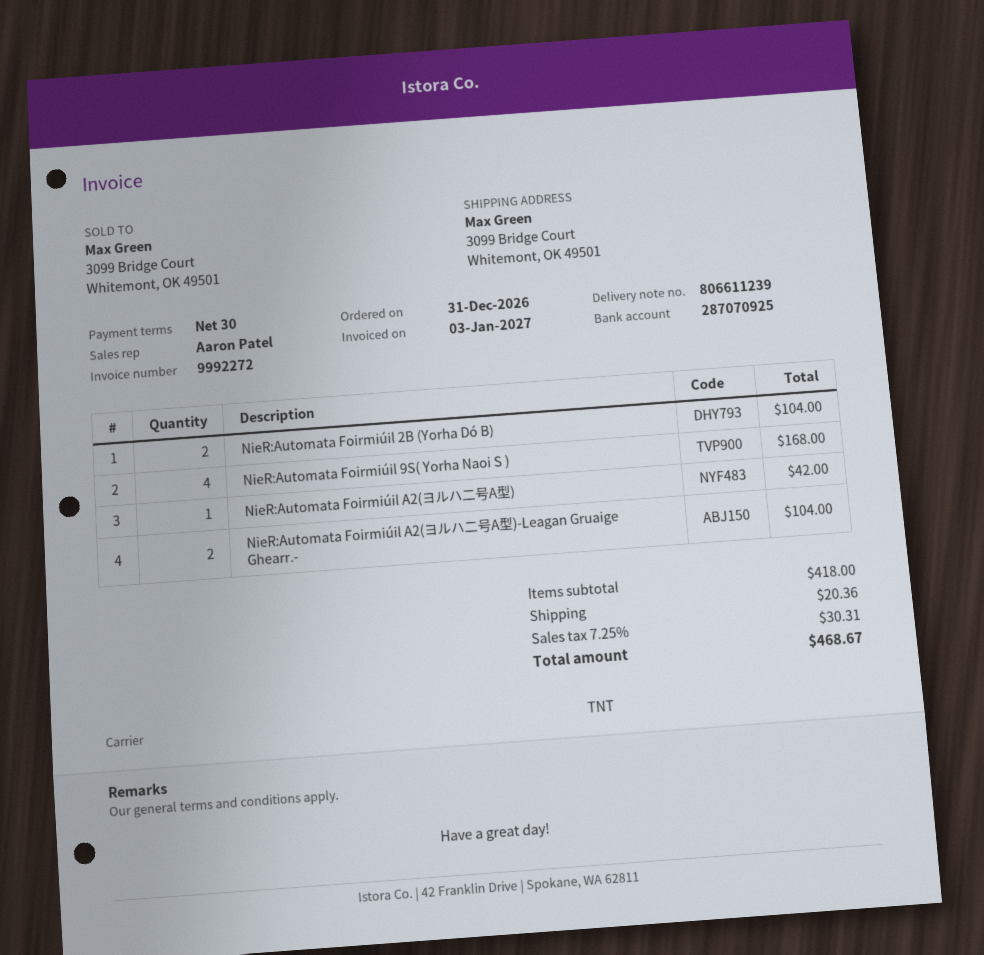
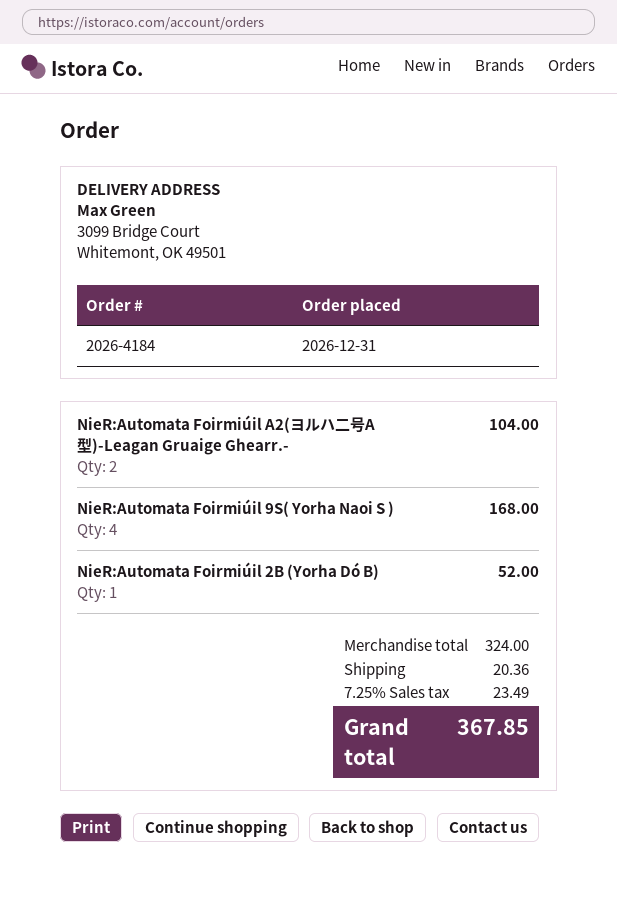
NieR:Automata Foirmiúil 2B (Yorha Dó B): 2 for 104.00 -> 1 for 52.00
NieR:Automata Foirmiúil A2(ヨルハ二号A型): 1 for 42.00 -> none
subtotal: 418.00 -> 324.00
tax: 7.25% = 30.31 -> 7.25% = 23.49
total: 468.67 -> 367.85

